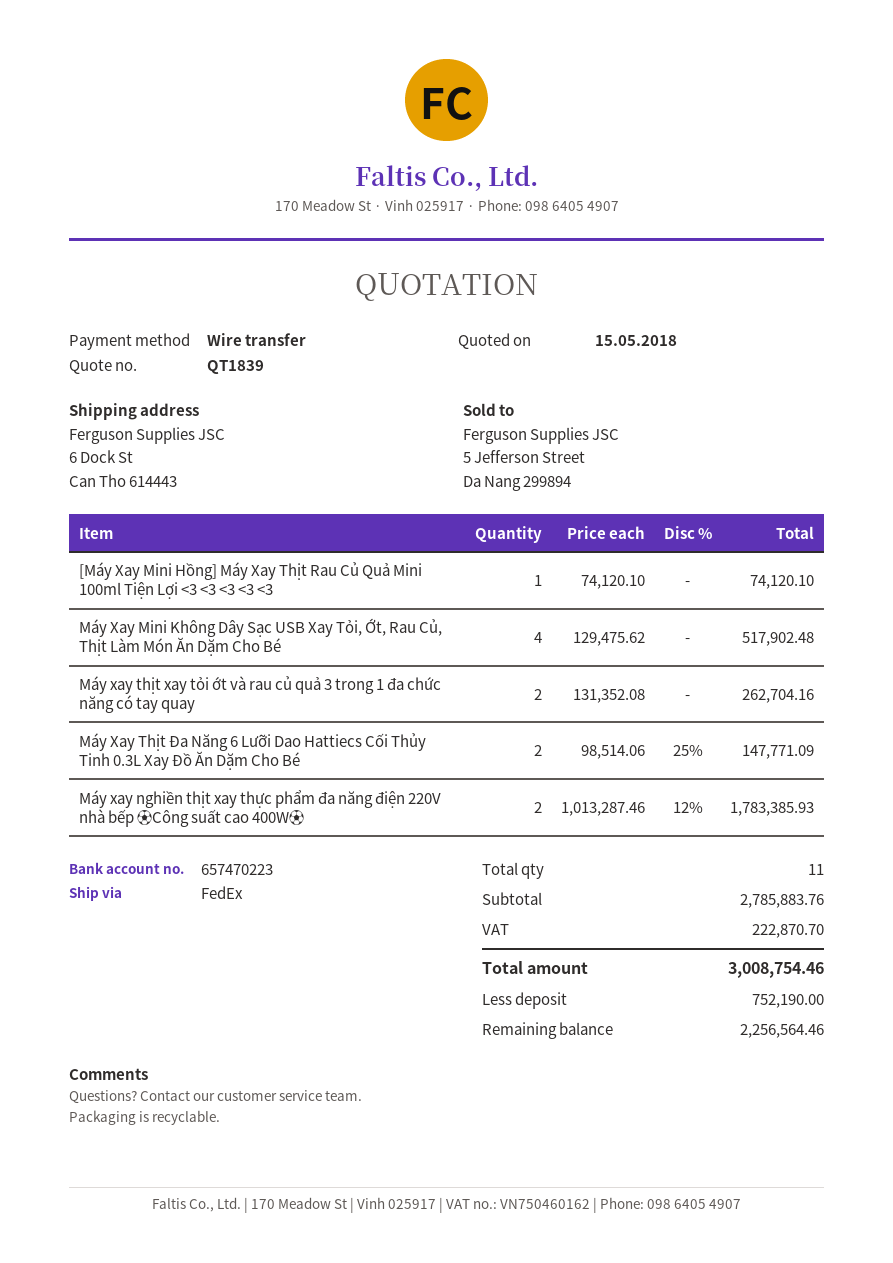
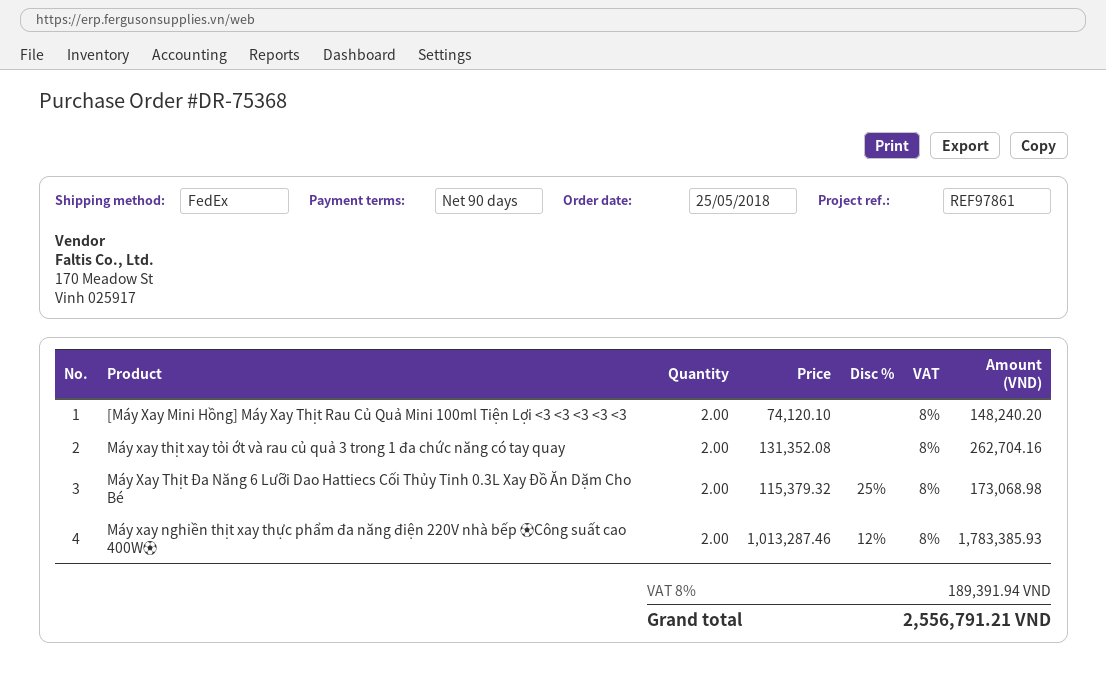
[Máy Xay Mini Hồng] Máy Xay Thịt Rau Củ Quả Mini 100ml Tiện Lợi <3 <3 <3 <3 <3: 1 x 74120.10 = 74120.10 -> 2 x 74120.10 = 148240.20
Máy Xay Mini Không Dây Sạc USB Xay Tỏi, Ớt, Rau Củ, Thịt Làm Món Ăn Dặm Cho Bé: 4 x 129475.62 = 517902.48 -> none
Máy Xay Thịt Đa Năng 6 Lưỡi Dao Hattiecs Cối Thủy Tinh 0.3L Xay Đồ Ăn Dặm Cho Bé: 2 x 98514.06 - 25% = 147771.09 -> 2 x 115379.32 - 25% = 173068.98
tax: 222870.70 -> 189391.94
total: 3008754.46 -> 2556791.21

